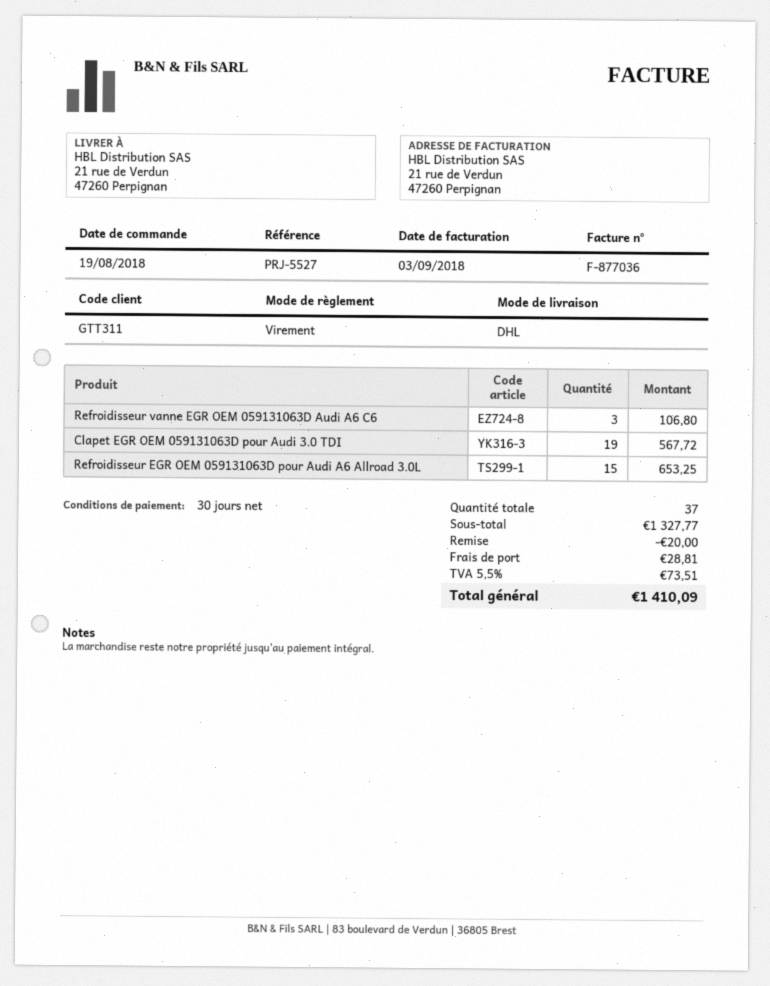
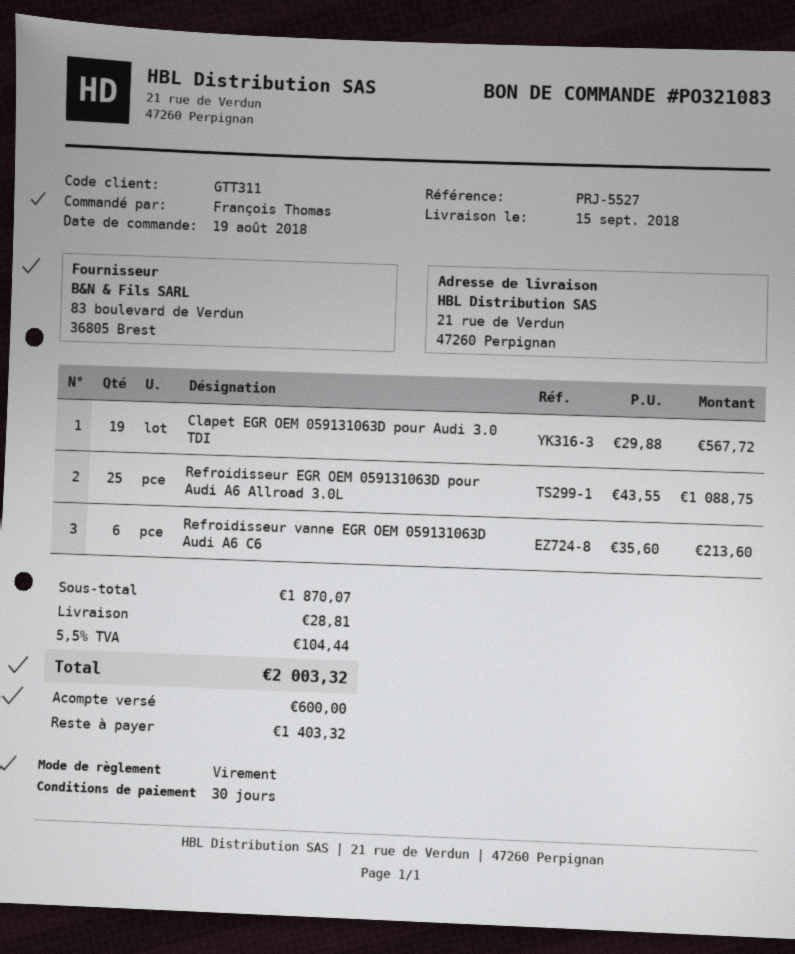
Refroidisseur vanne EGR OEM 059131063D Audi A6 C6: 3 for 106.80 -> 6 for 213.60
Refroidisseur EGR OEM 059131063D pour Audi A6 Allroad 3.0L: 15 for 653.25 -> 25 for 1088.75
subtotal: 1327.77 -> 1870.07
discount: 20.00 -> none
tax: 5.5% = 73.51 -> 5.5% = 104.44
total: 1410.09 -> 2003.32

